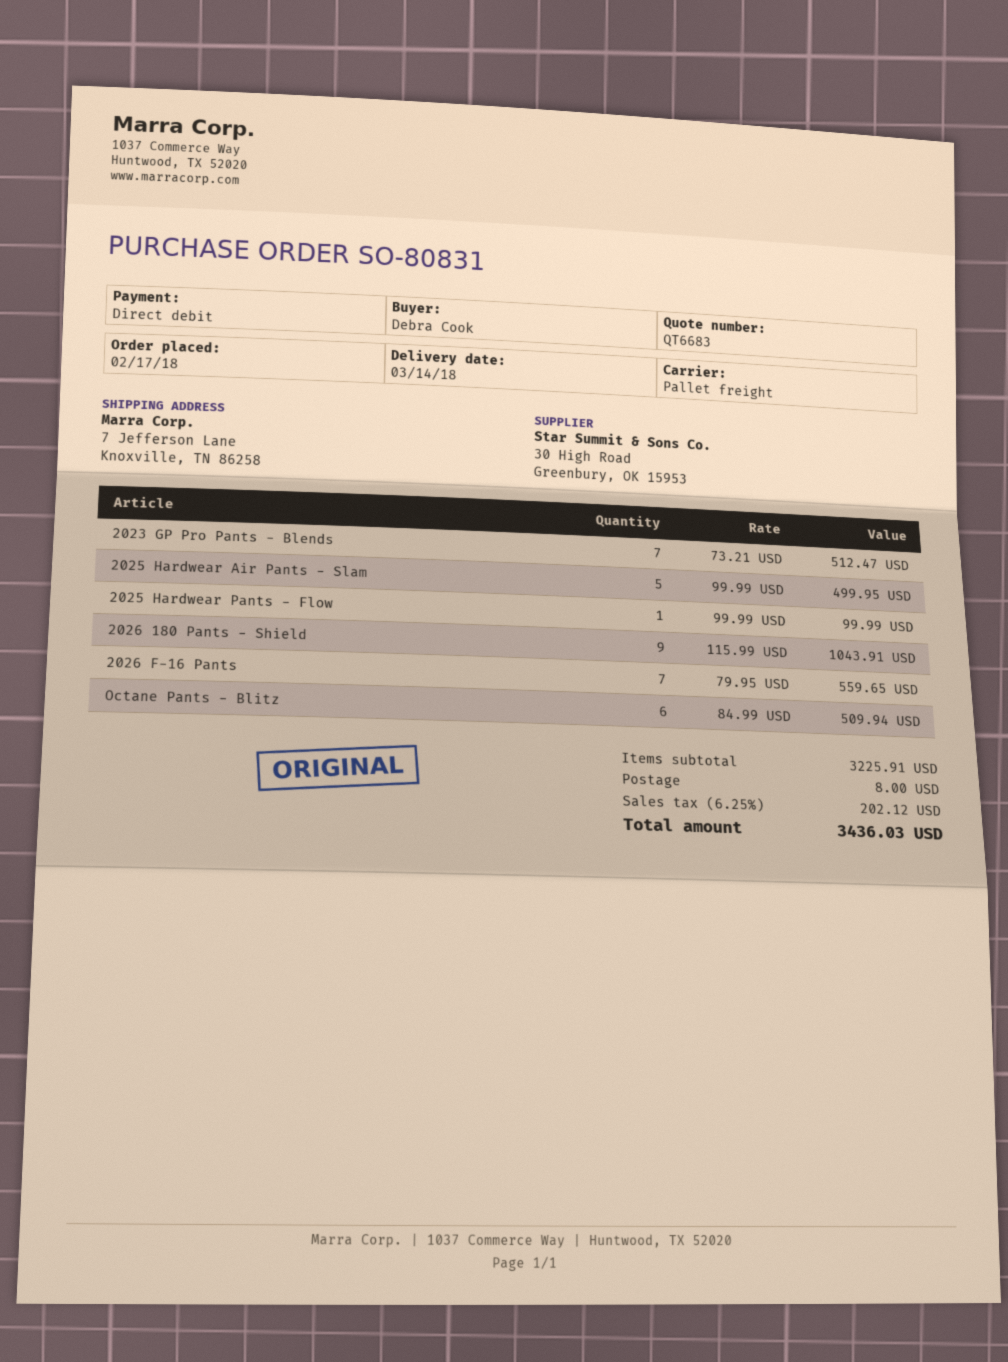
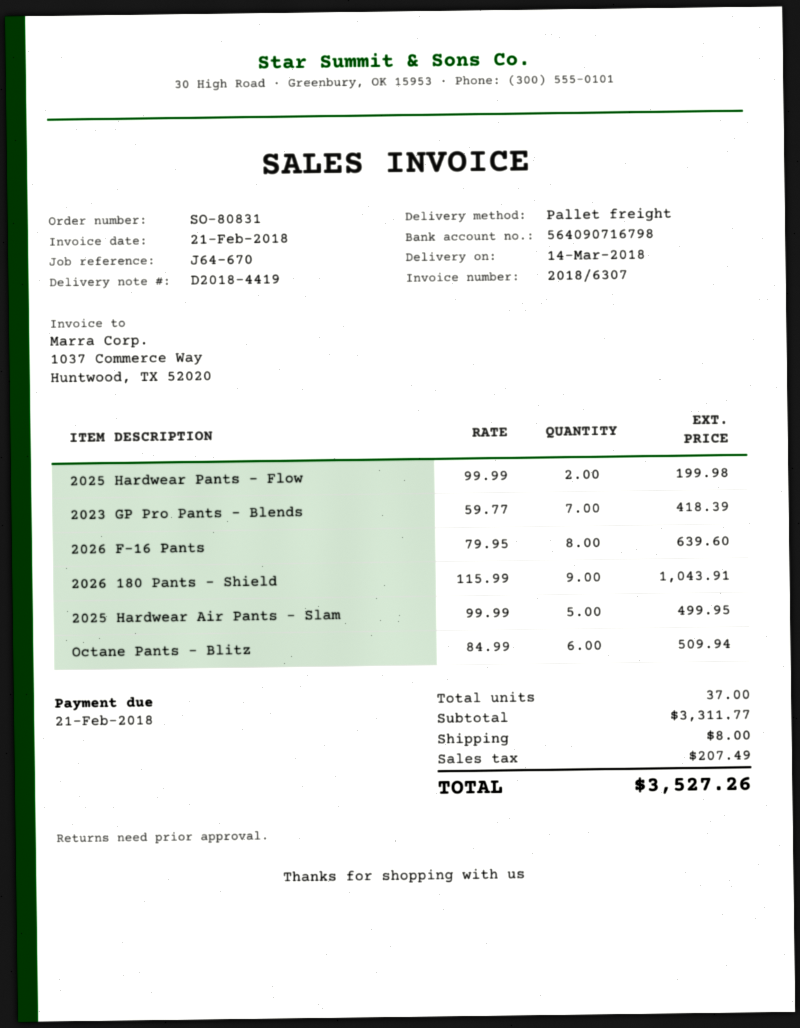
2023 GP Pro Pants - Blends: 7 x 73.21 = 512.47 -> 7 x 59.77 = 418.39
2025 Hardwear Pants - Flow: 1 x 99.99 = 99.99 -> 2 x 99.99 = 199.98
2026 F-16 Pants: 7 x 79.95 = 559.65 -> 8 x 79.95 = 639.60
subtotal: 3225.91 -> 3311.77
tax: 202.12 -> 207.49
total: 3436.03 -> 3527.26

